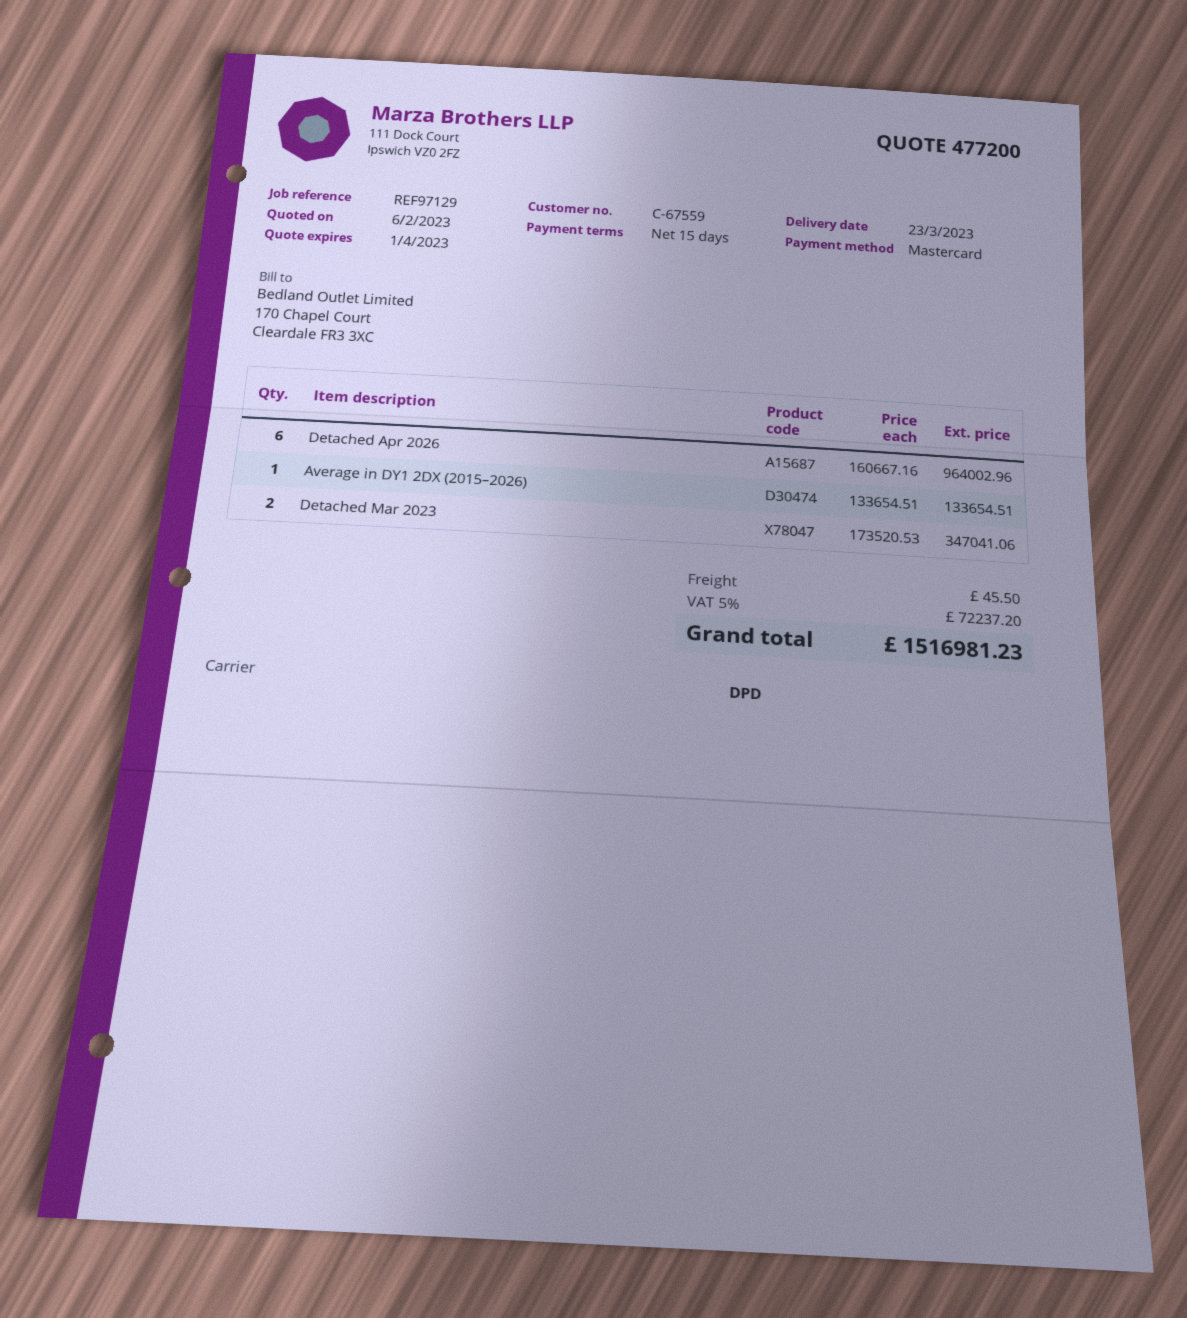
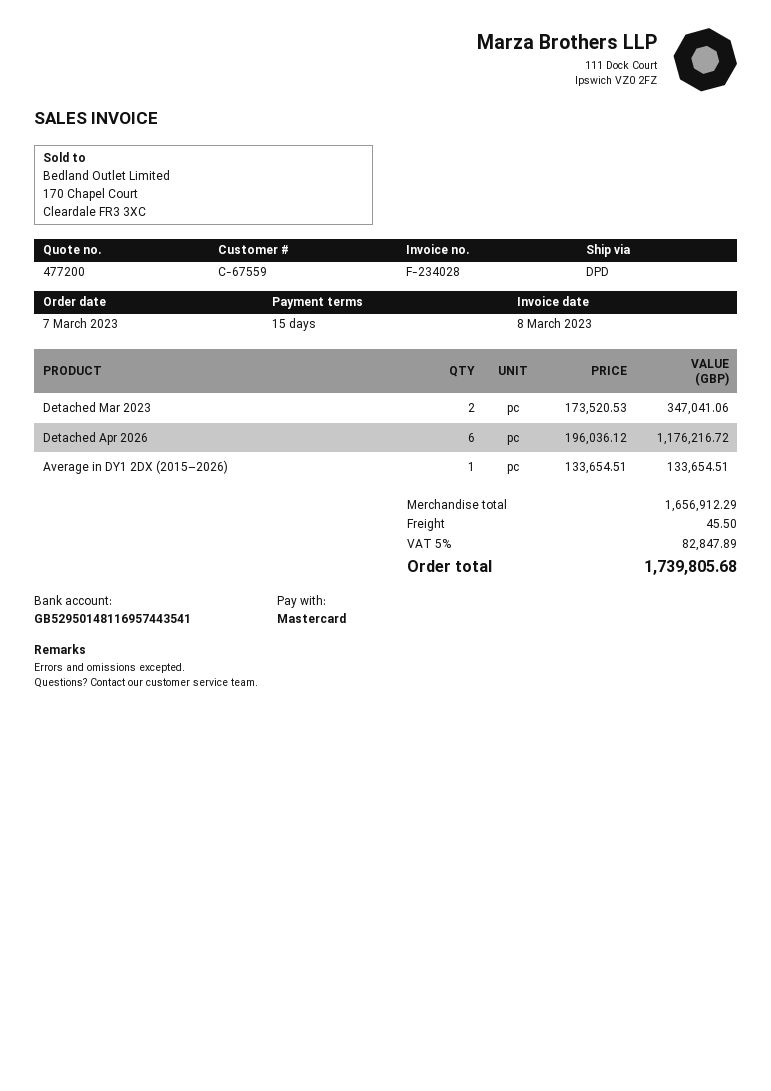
Detached Apr 2026: 6 x 160667.16 = 964002.96 -> 6 x 196036.12 = 1176216.72
tax: 5% = 72237.20 -> 5% = 82847.89
total: 1516981.23 -> 1739805.68

